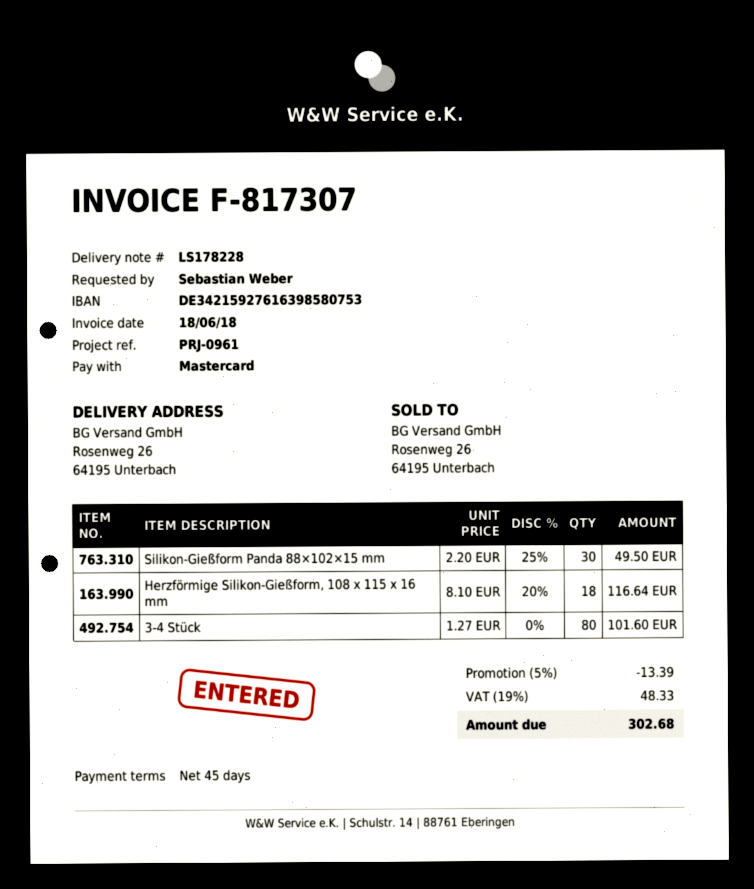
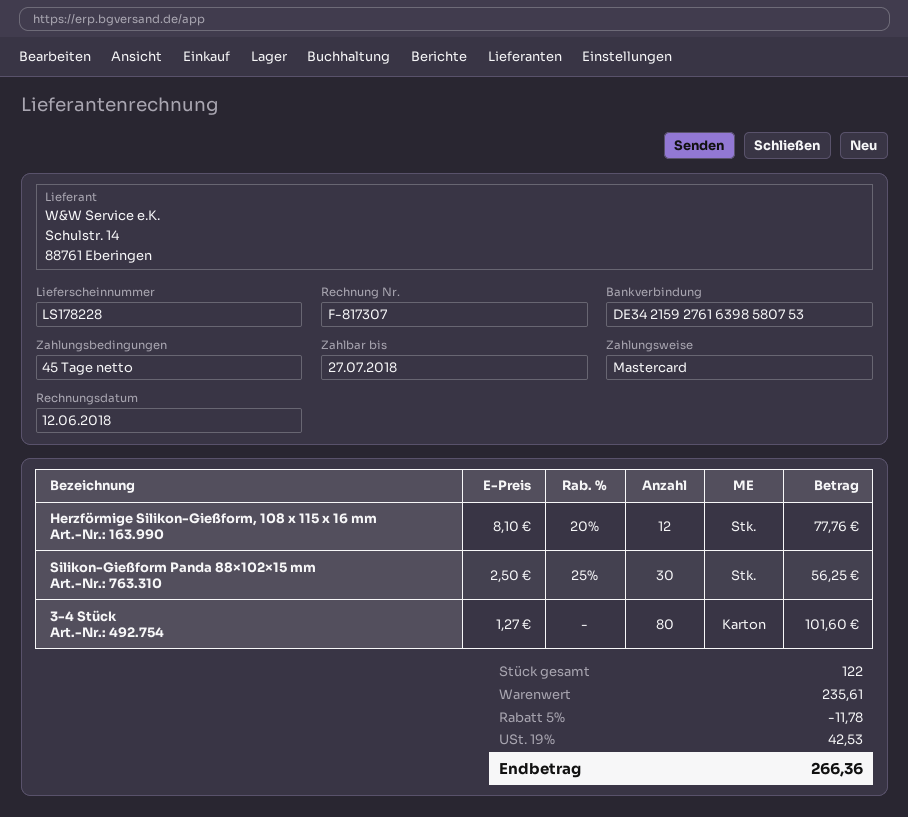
invoice date: 2018-06-18 -> 2018-06-12
Silikon-Gießform Panda 88×102×15 mm: 30 x 2.20 - 25% = 49.50 -> 30 x 2.50 - 25% = 56.25
Herzförmige Silikon-Gießform, 108 x 115 x 16 mm: 18 x 8.10 - 20% = 116.64 -> 12 x 8.10 - 20% = 77.76
discount: 5% = 13.39 -> 5% = 11.78
tax: 19% = 48.33 -> 19% = 42.53
total: 302.68 -> 266.36

